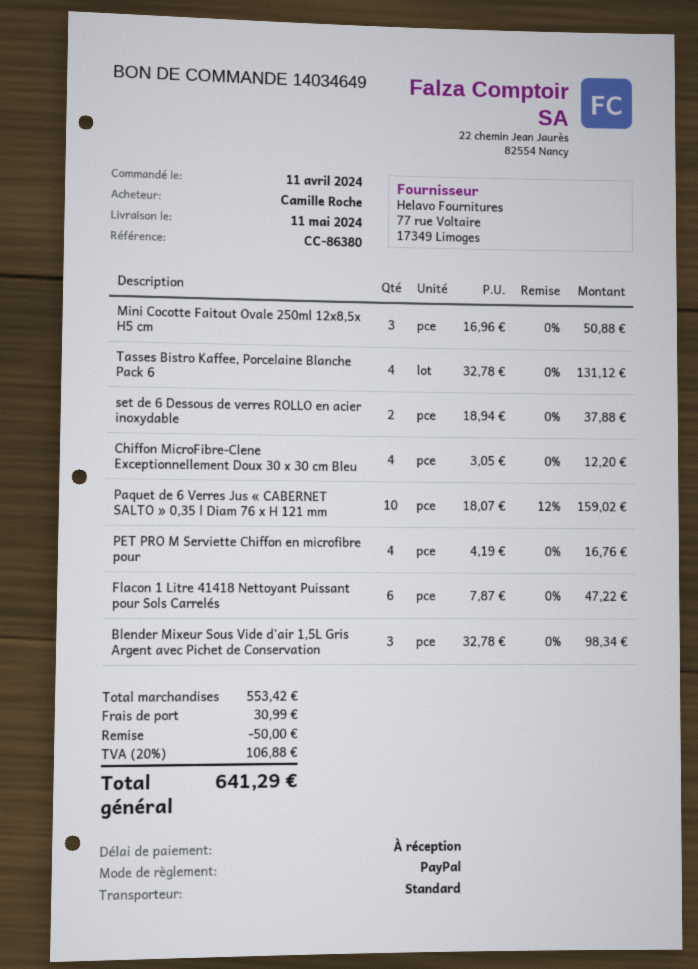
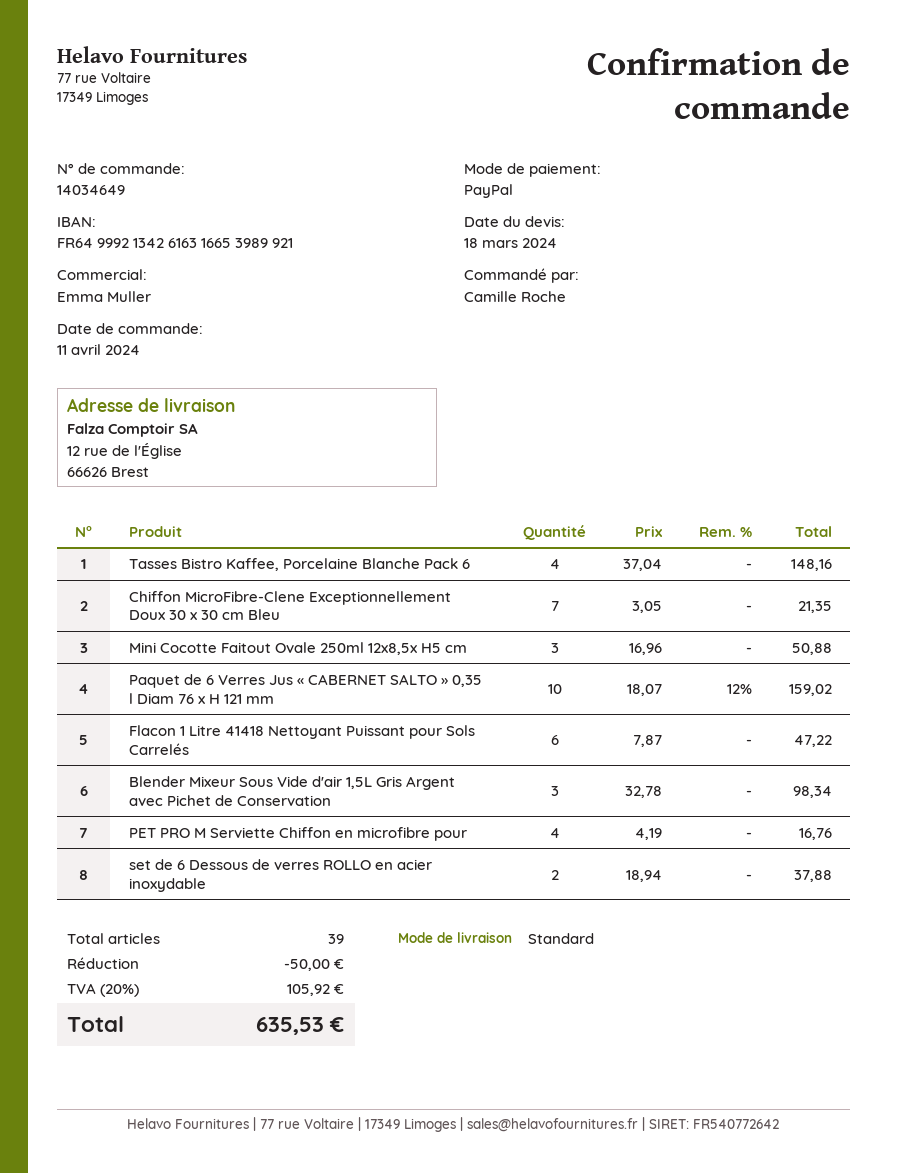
Tasses Bistro Kaffee, Porcelaine Blanche Pack 6: 4 x 32.78 = 131.12 -> 4 x 37.04 = 148.16
Chiffon MicroFibre-Clene Exceptionnellement Doux 30 x 30 cm Bleu: 4 x 3.05 = 12.20 -> 7 x 3.05 = 21.35
shipping: 30.99 -> none
tax: 20% = 106.88 -> 20% = 105.92
total: 641.29 -> 635.53

